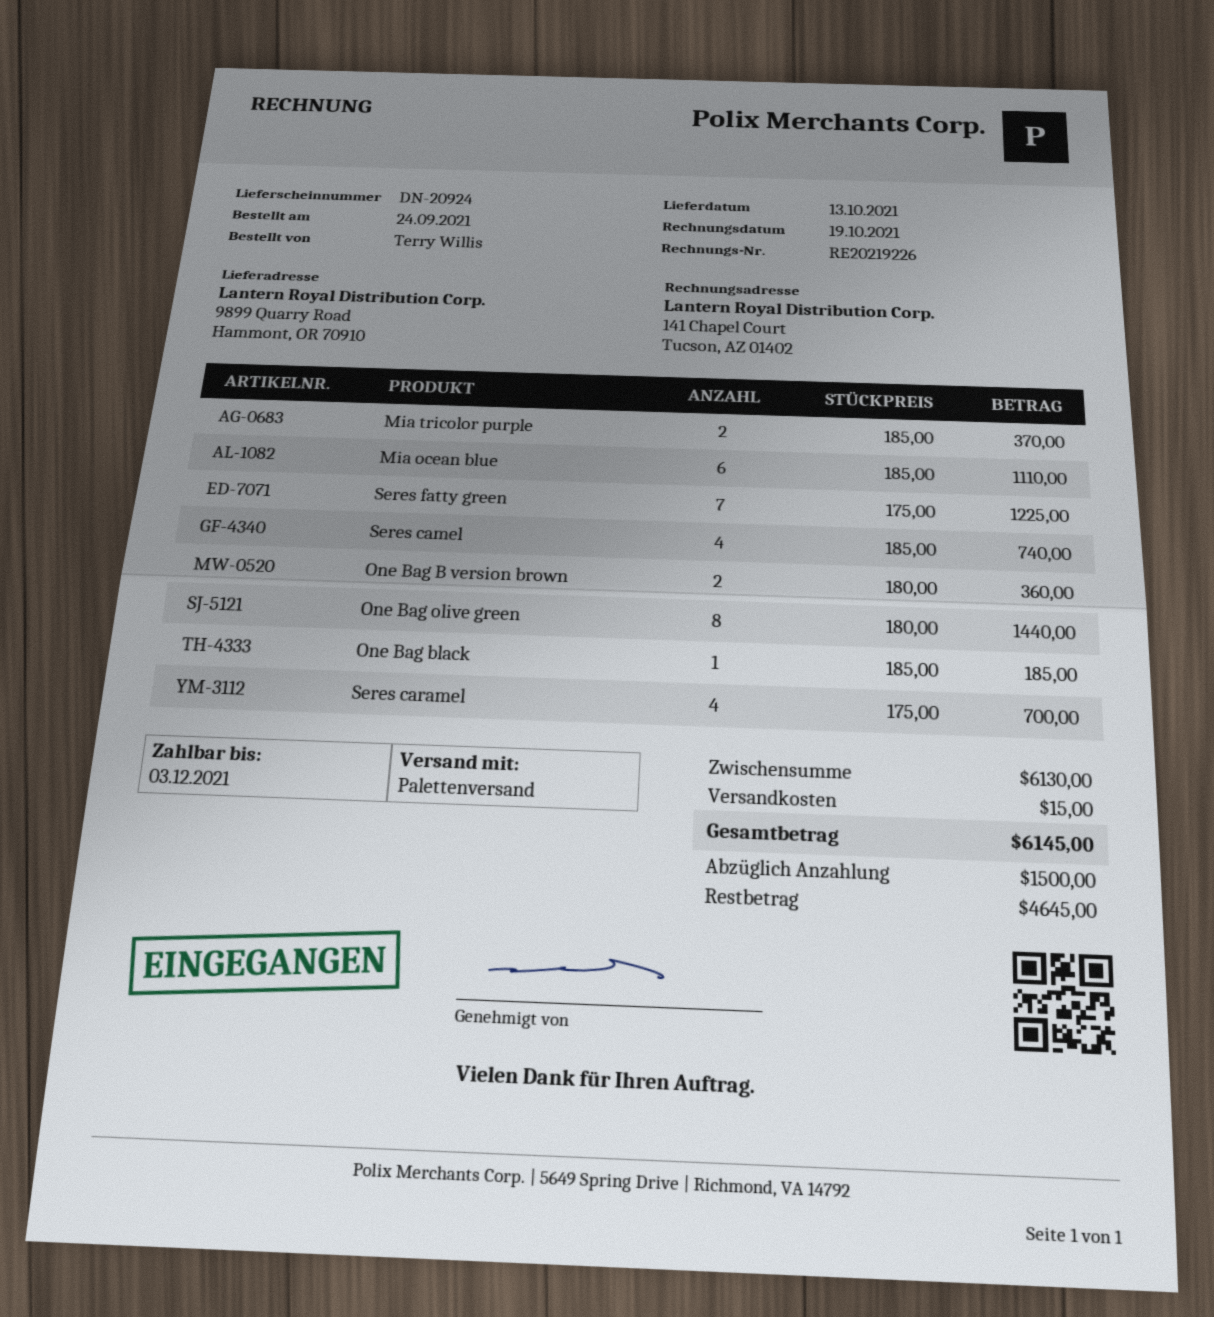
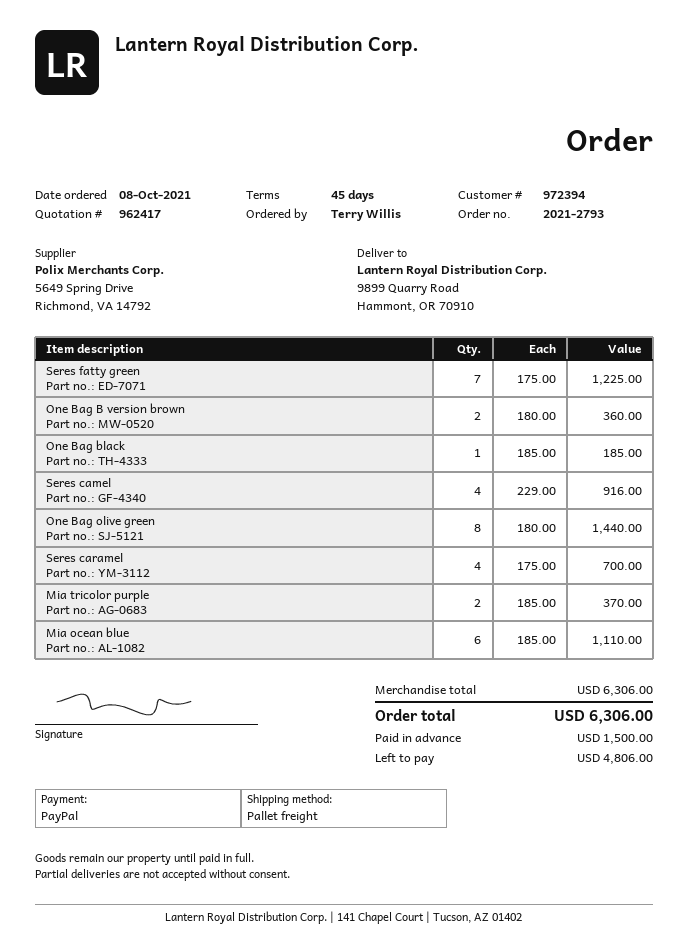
order date: 2021-09-24 -> 2021-10-08
Seres camel: 4 x 185.00 = 740.00 -> 4 x 229.00 = 916.00
subtotal: 6130.00 -> 6306.00
shipping: 15.00 -> none
total: 6145.00 -> 6306.00
balance: 4645.00 -> 4806.00

